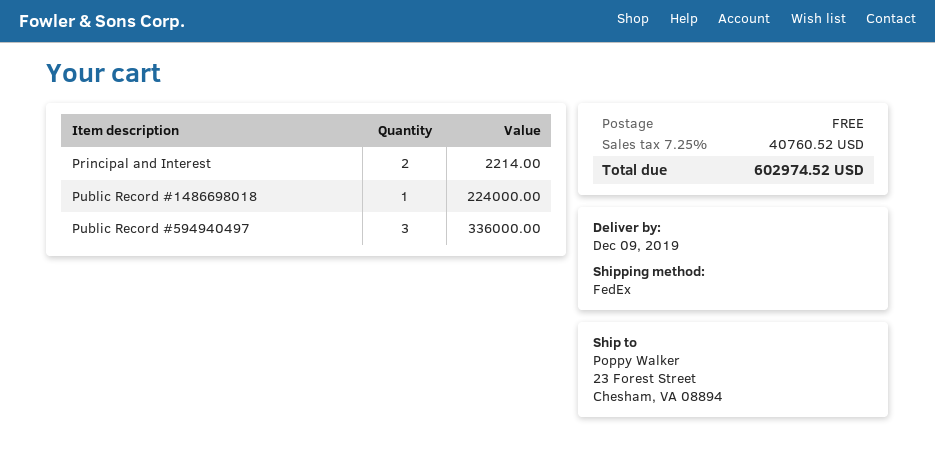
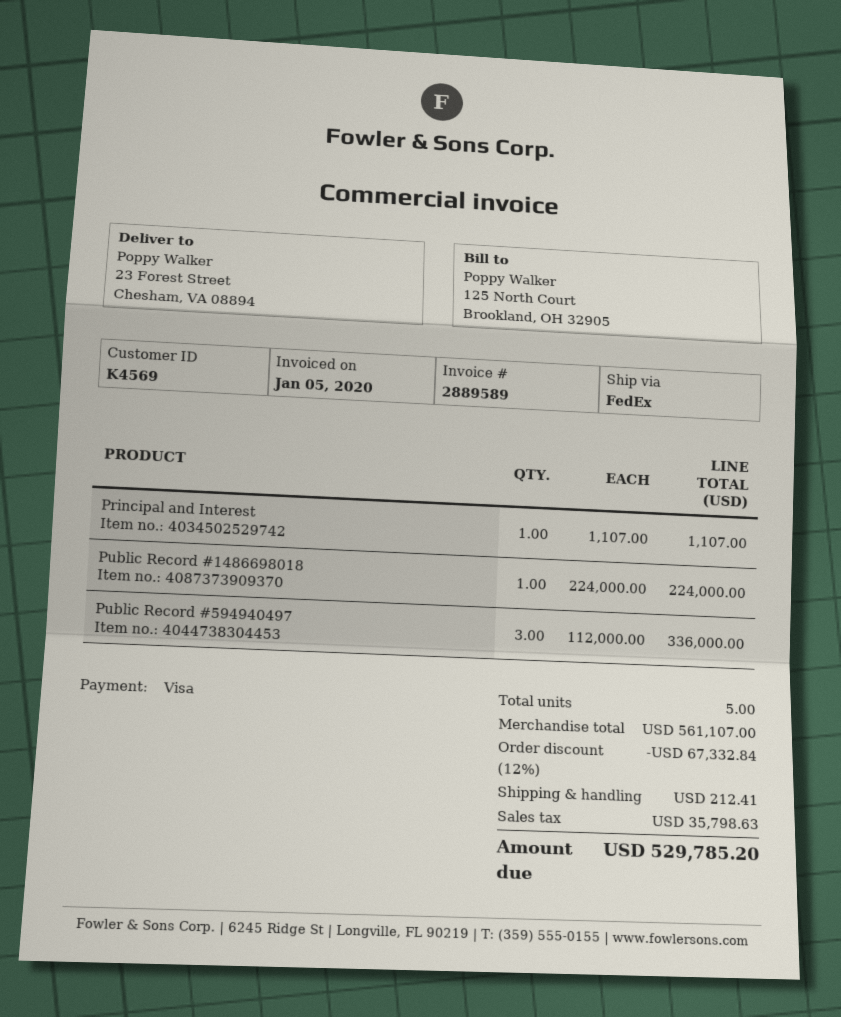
Principal and Interest: 2 for 2214.00 -> 1 for 1107.00
discount: none -> 12% = 67332.84
shipping: 0.00 -> 212.41
tax: 40760.52 -> 35798.63
total: 602974.52 -> 529785.20

